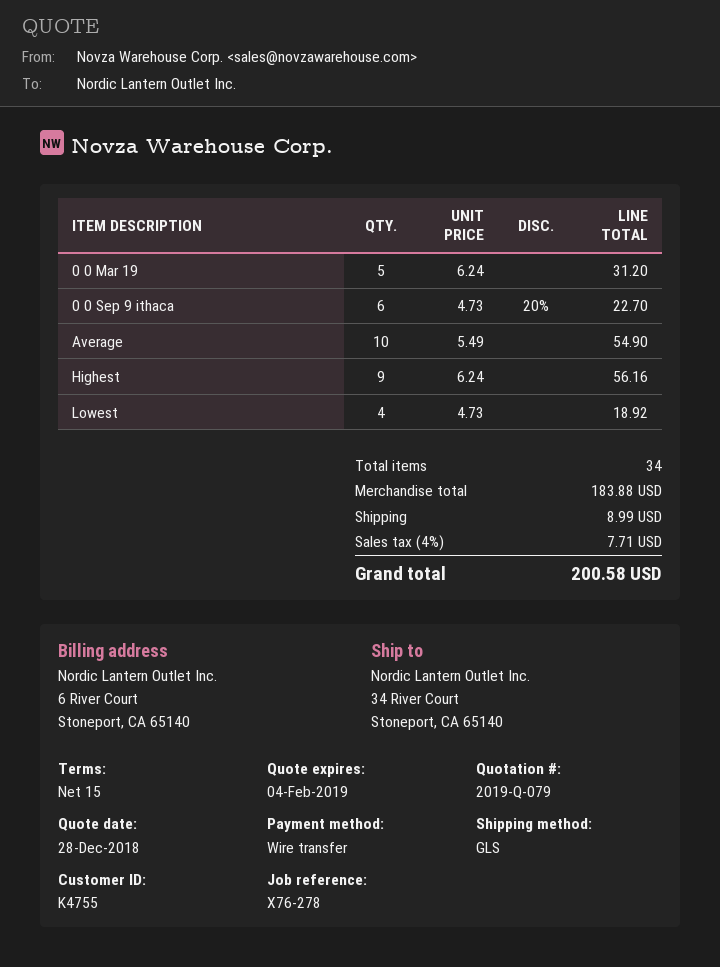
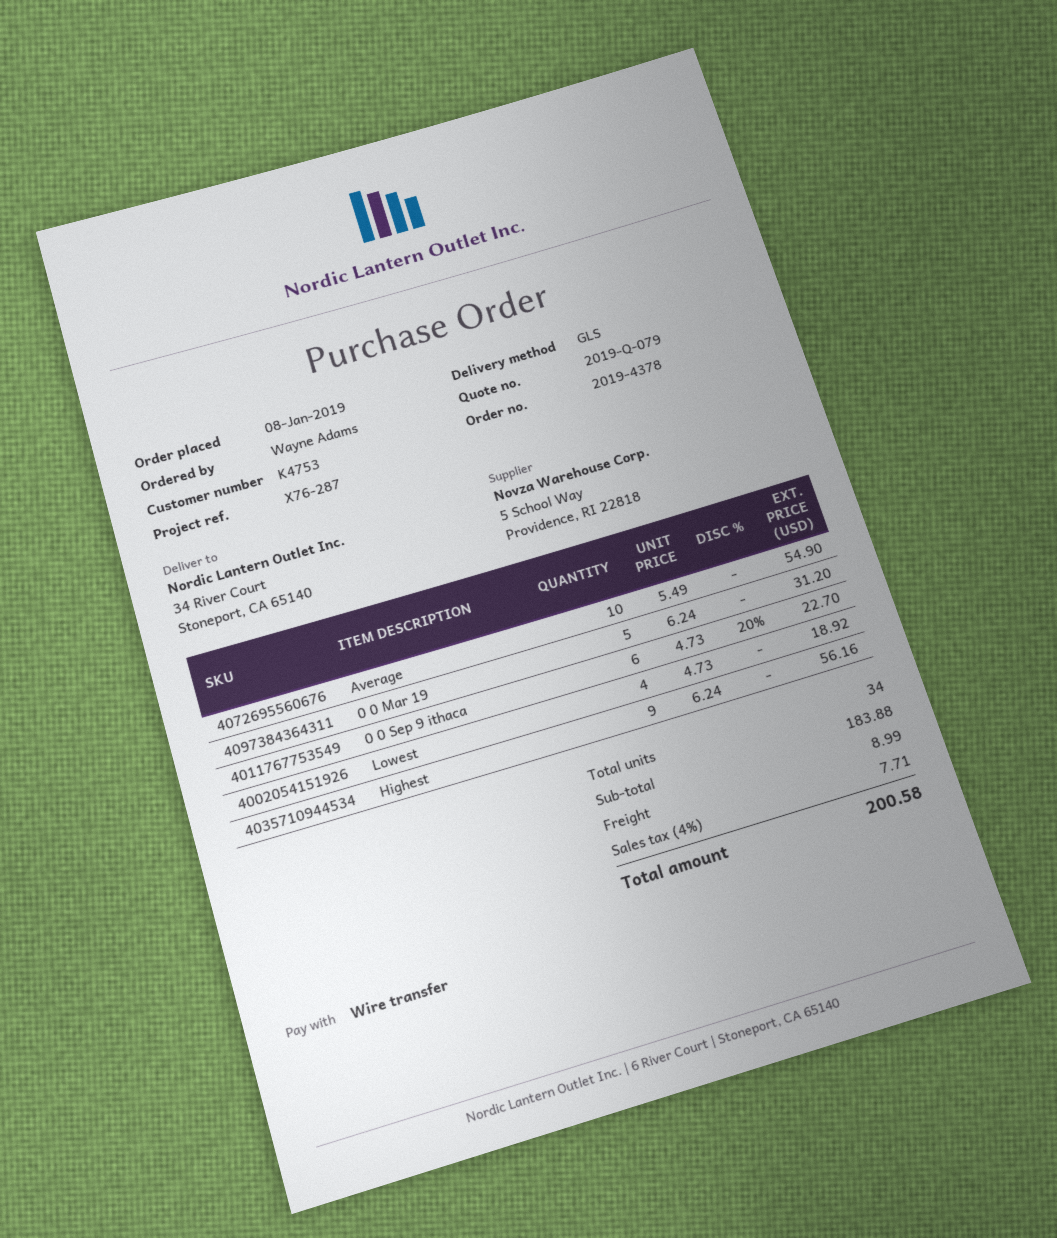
customer number: K4755 -> K4753
reference: X76-278 -> X76-287

